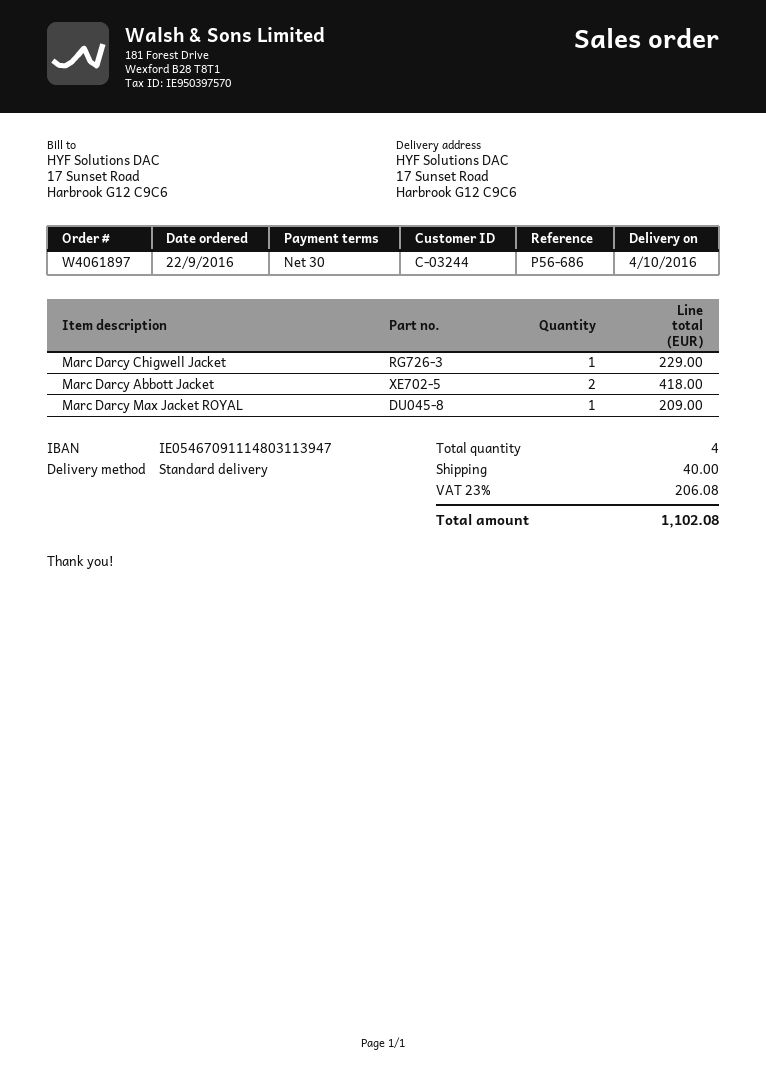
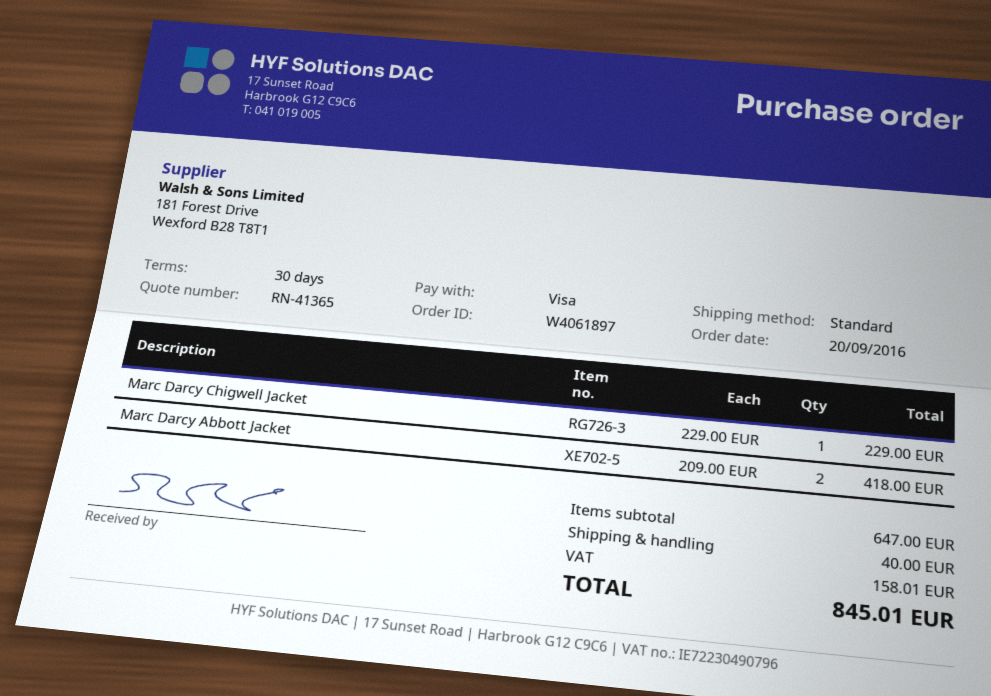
order date: 2016-09-22 -> 2016-09-20
Marc Darcy Max Jacket ROYAL: 1 for 209.00 -> none
tax: 206.08 -> 158.01
total: 1102.08 -> 845.01

